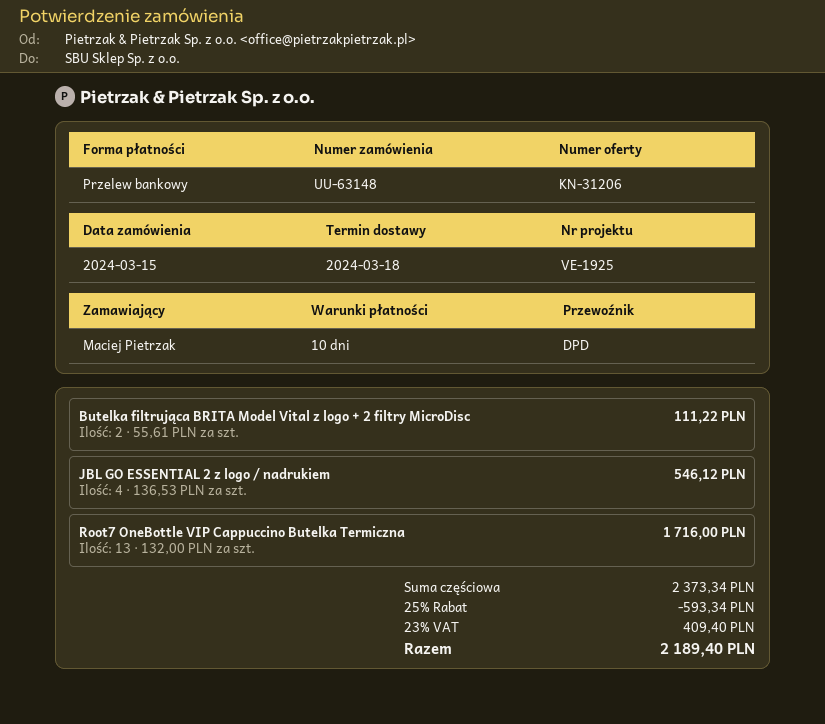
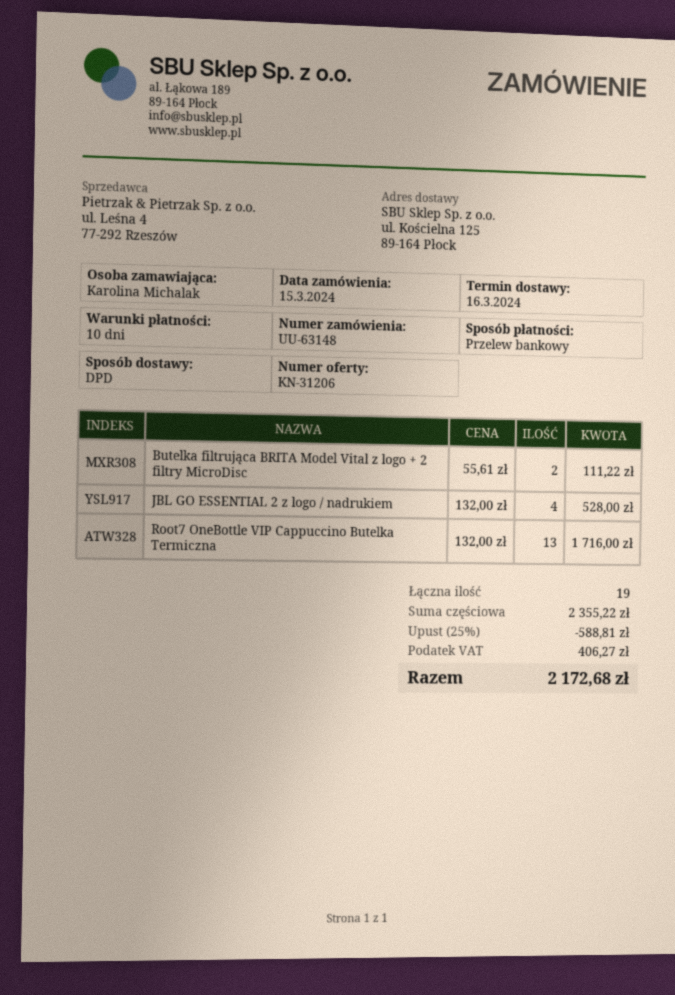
delivery date: 2024-03-18 -> 2024-03-16
ordered by: Maciej Pietrzak -> Karolina Michalak
JBL GO ESSENTIAL 2 z logo / nadrukiem: 4 x 136.53 = 546.12 -> 4 x 132.00 = 528.00
subtotal: 2373.34 -> 2355.22
discount: 25% = 593.34 -> 25% = 588.81
tax: 409.40 -> 406.27
total: 2189.40 -> 2172.68

